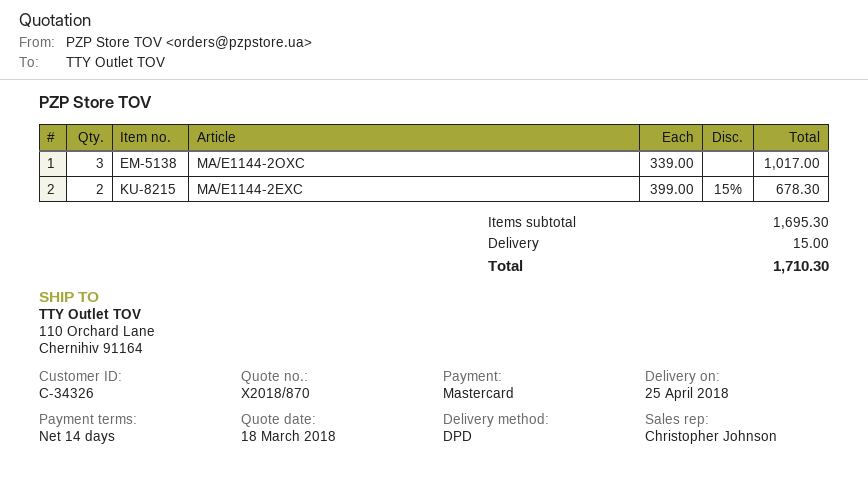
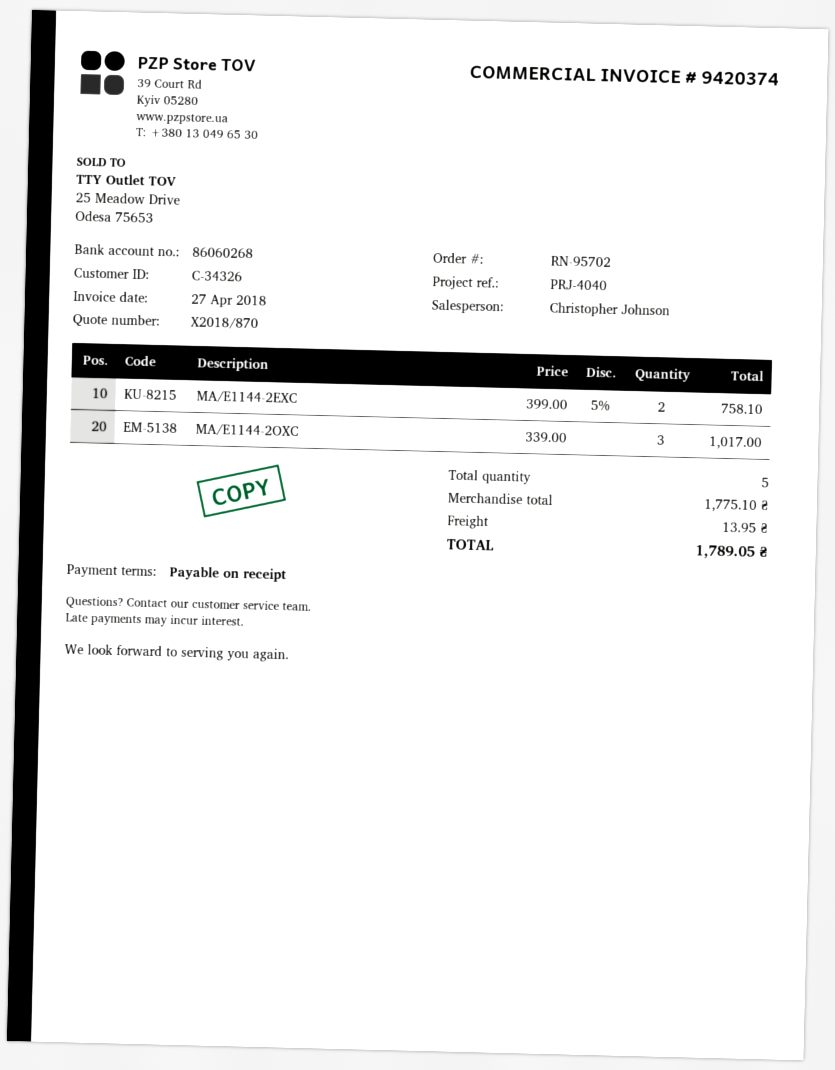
payment terms: 14 days -> on receipt
MA/E1144-2EXC: 2 x 399.00 - 15% = 678.30 -> 2 x 399.00 - 5% = 758.10
subtotal: 1695.30 -> 1775.10
shipping: 15.00 -> 13.95
total: 1710.30 -> 1789.05

